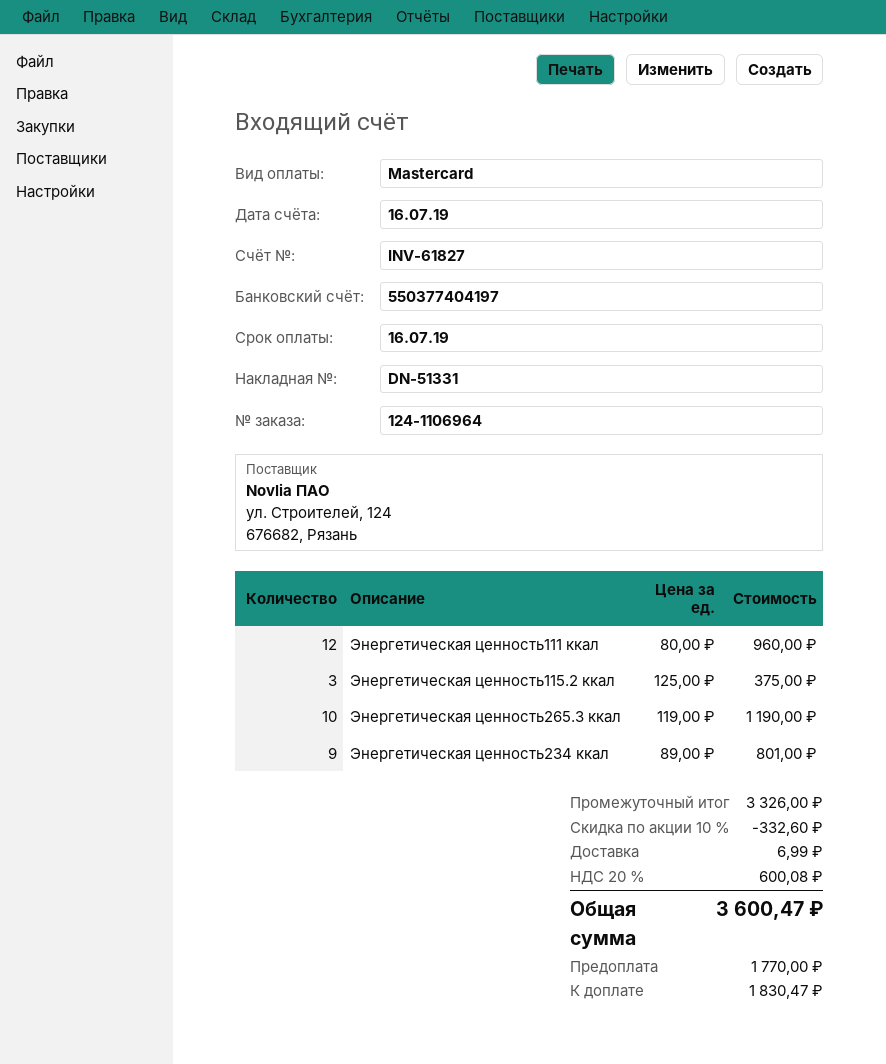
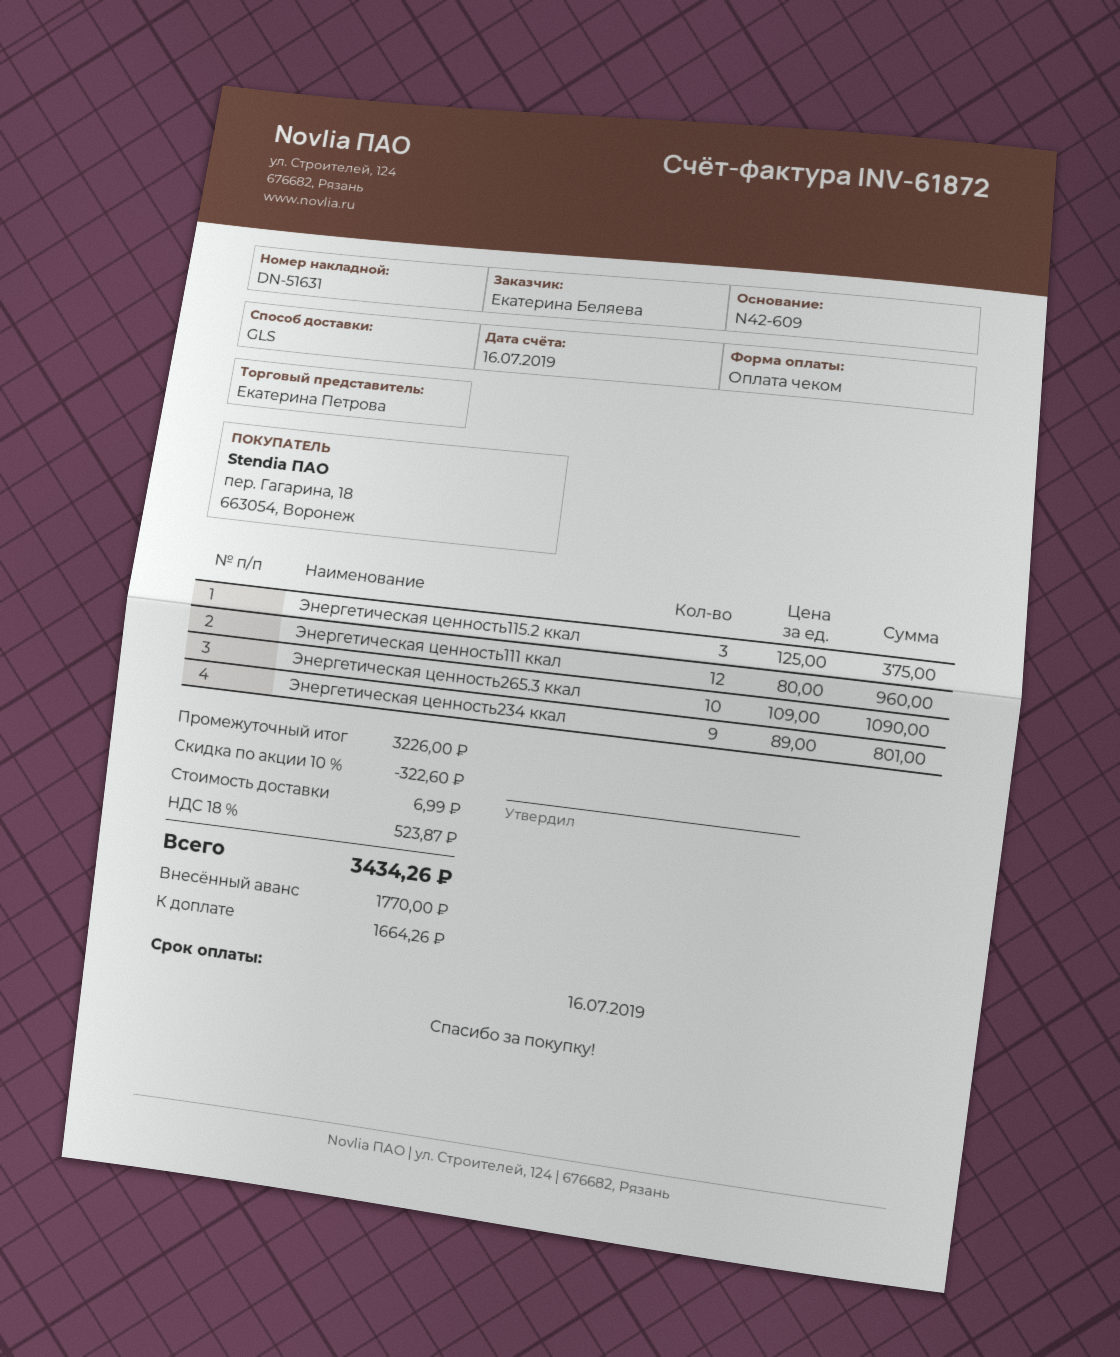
delivery note number: DN-51331 -> DN-51631
invoice number: INV-61827 -> INV-61872
payment method: Mastercard -> cheque
Энергетическая ценность265.3 ккал: 10 x 119.00 = 1190.00 -> 10 x 109.00 = 1090.00
subtotal: 3326.00 -> 3226.00
discount: 10% = 332.60 -> 10% = 322.60
tax: 20% = 600.08 -> 18% = 523.87
total: 3600.47 -> 3434.26
balance: 1830.47 -> 1664.26

